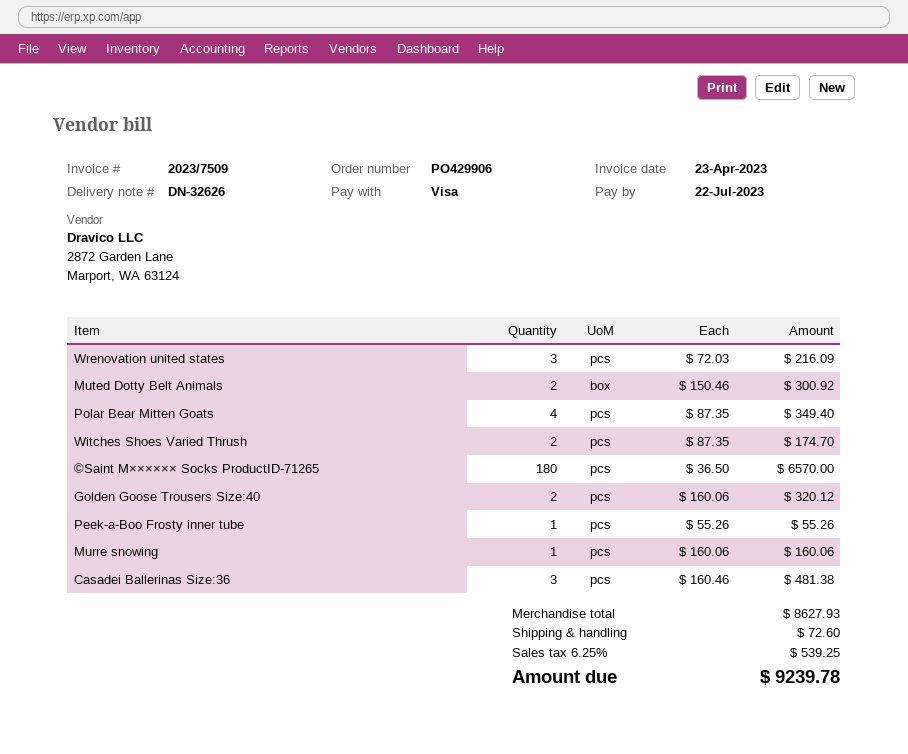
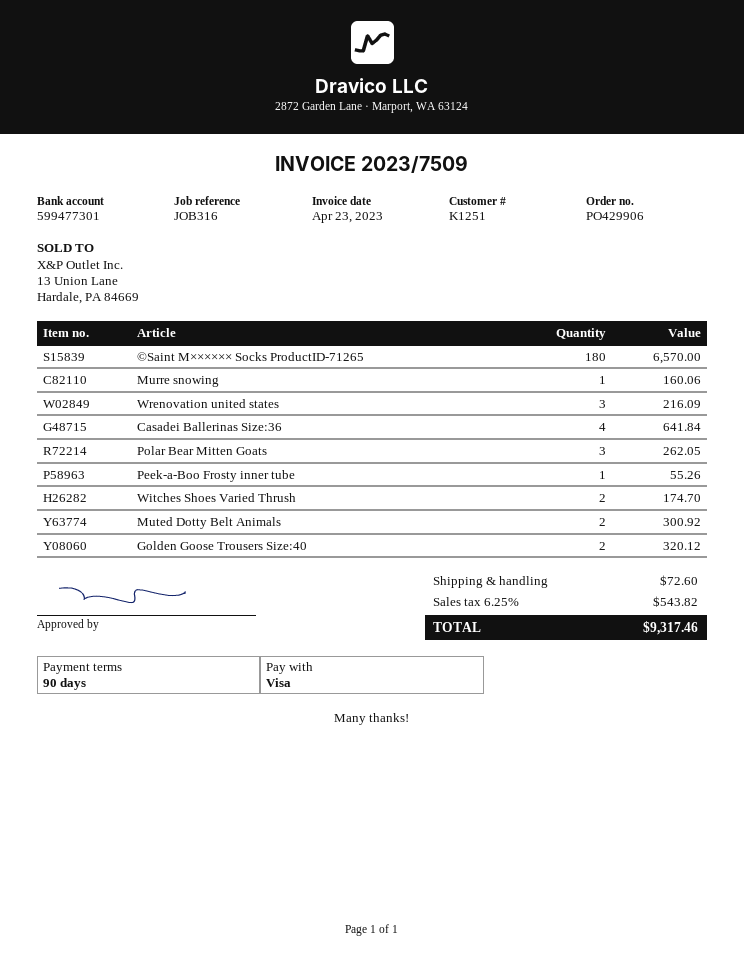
Polar Bear Mitten Goats: 4 for 349.40 -> 3 for 262.05
Casadei Ballerinas Size:36: 3 for 481.38 -> 4 for 641.84
tax: 6.25% = 539.25 -> 6.25% = 543.82
total: 9239.78 -> 9317.46

